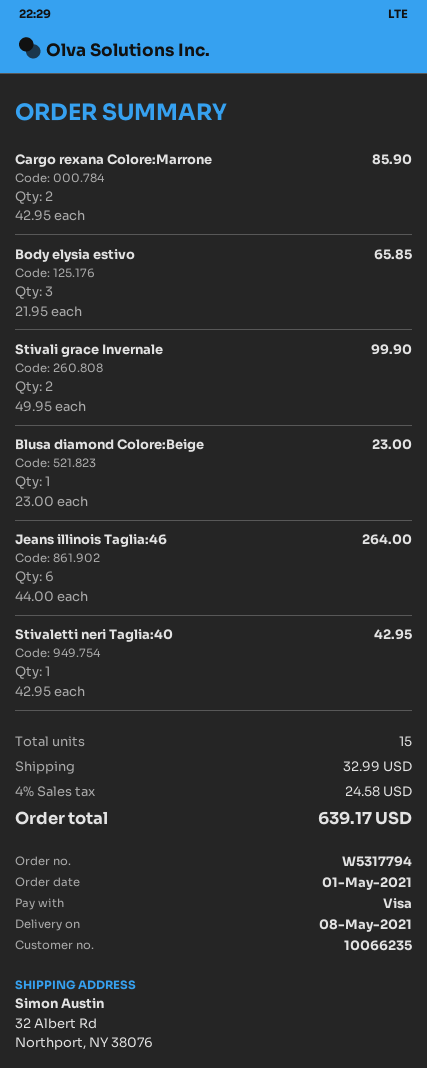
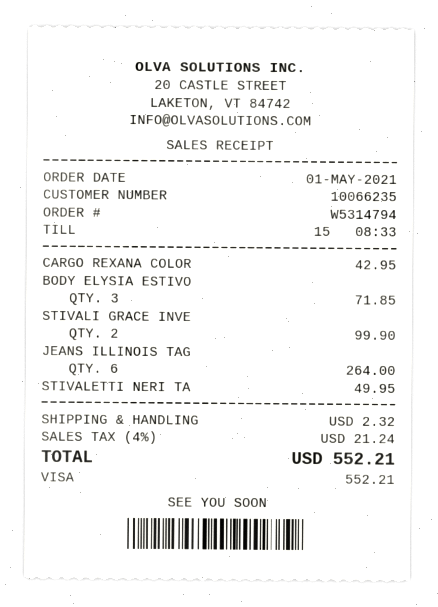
order number: W5317794 -> W5314794
Cargo rexana Colore:Marrone: 2 for 85.90 -> 1 for 42.95
Body elysia estivo: 3 for 65.85 -> 3 for 71.85
Blusa diamond Colore:Beige: 1 for 23.00 -> none
Stivaletti neri Taglia:40: 1 for 42.95 -> 1 for 49.95
shipping: 32.99 -> 2.32
tax: 4% = 24.58 -> 4% = 21.24
total: 639.17 -> 552.21

